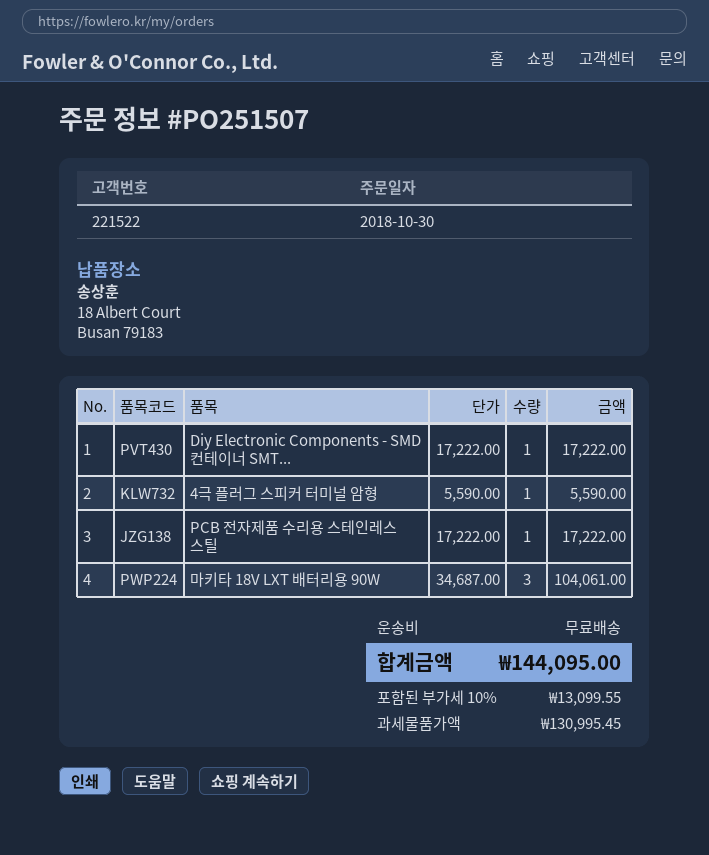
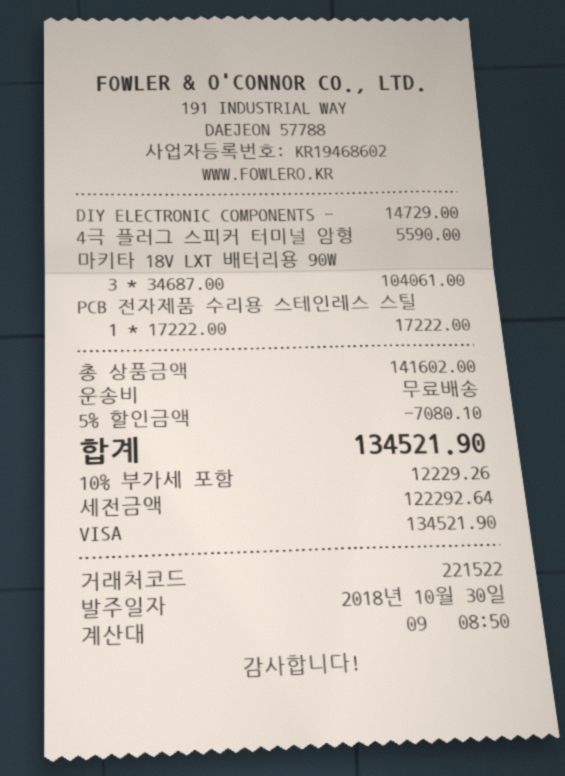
Diy Electronic Components - SMD 컨테이너 SMT...: 1 x 17222.00 = 17222.00 -> 1 x 14729.00 = 14729.00
discount: none -> 5% = 7080.10
net: 130995.45 -> 122292.64
tax: 10% = 13099.55 -> 10% = 12229.26
total: 144095.00 -> 134521.90

